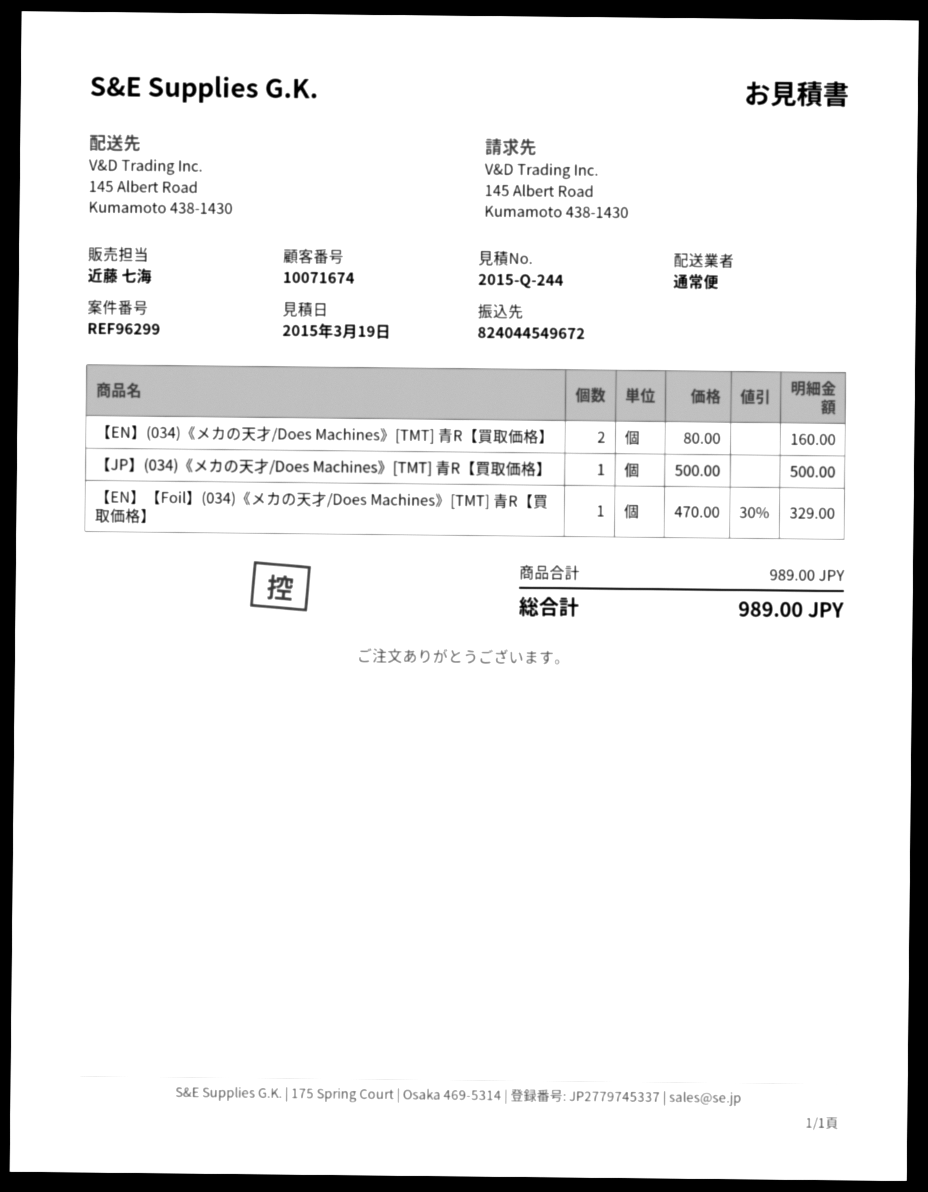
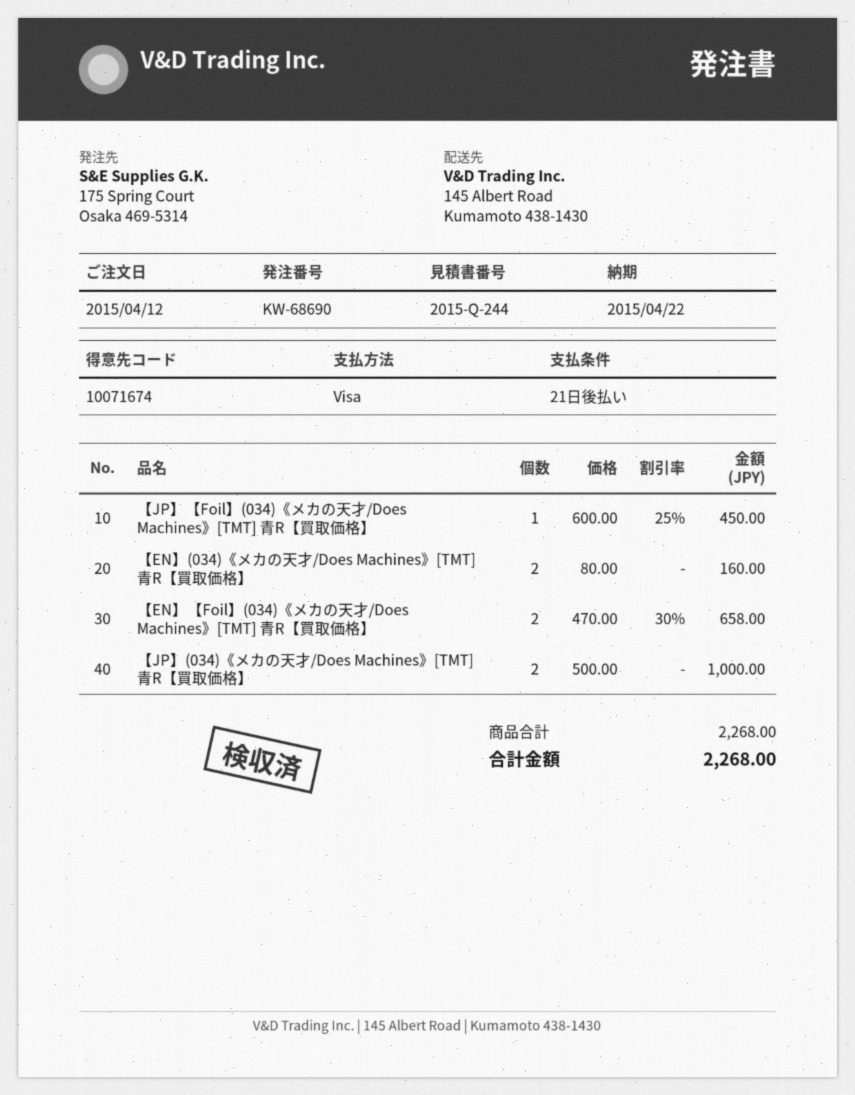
【JP】(034)《メカの天才/Does Machines》[TMT] 青R【買取価格】: 1 x 500.00 = 500.00 -> 2 x 500.00 = 1000.00
【EN】【Foil】(034)《メカの天才/Does Machines》[TMT] 青R【買取価格】: 1 x 470.00 - 30% = 329.00 -> 2 x 470.00 - 30% = 658.00
【JP】【Foil】(034)《メカの天才/Does Machines》[TMT] 青R【買取価格】: none -> 1 x 600.00 - 25% = 450.00
subtotal: 989.00 -> 2268.00
total: 989.00 -> 2268.00

